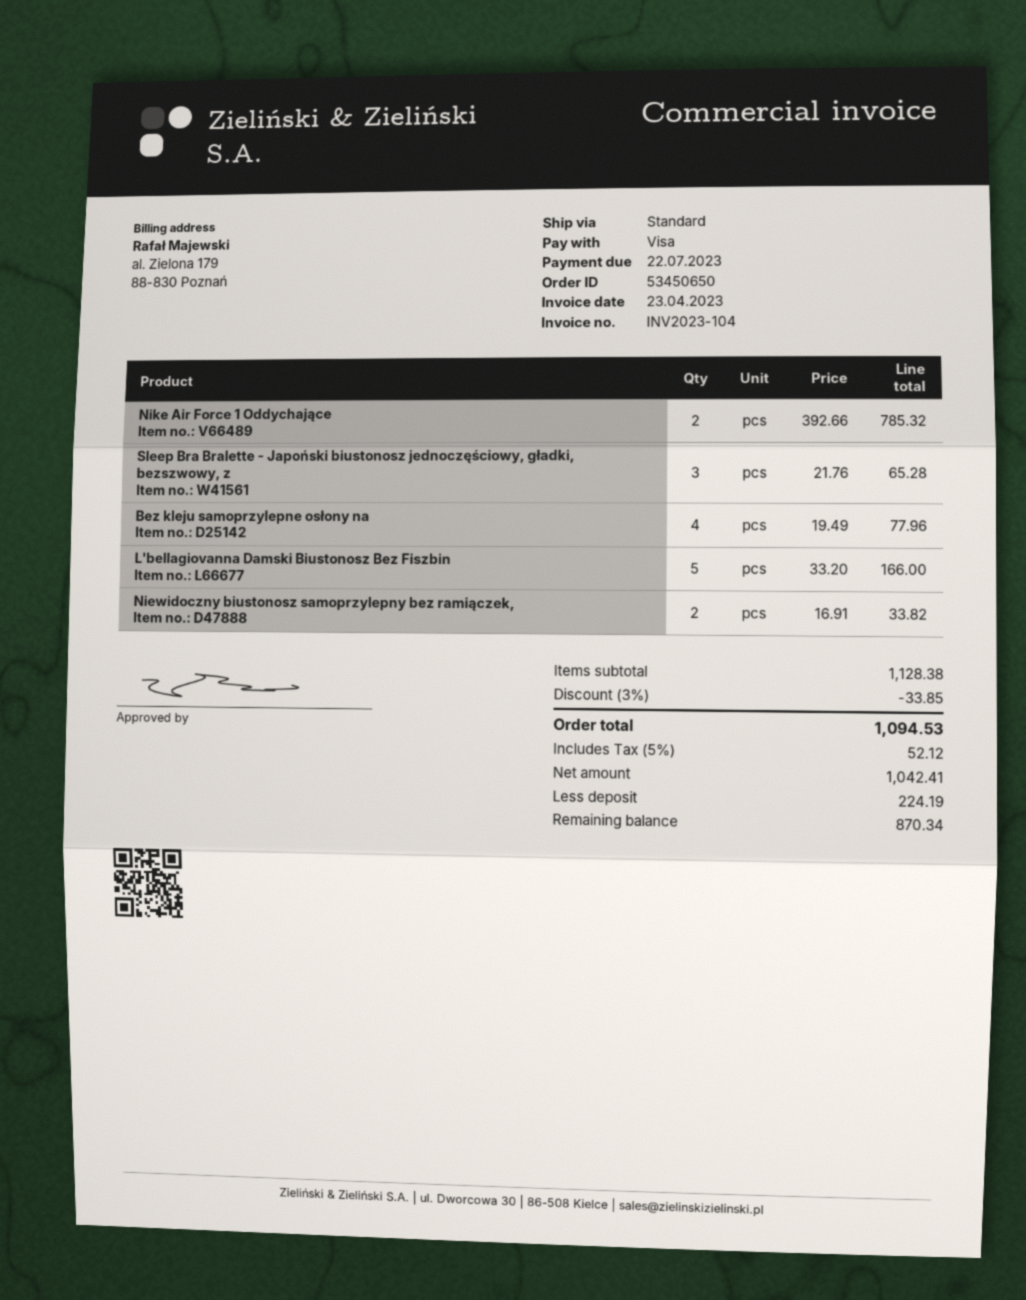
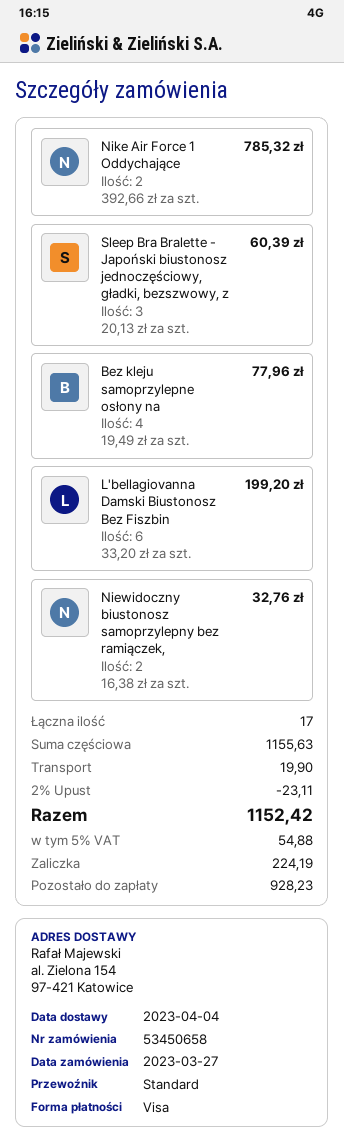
order number: 53450650 -> 53450658
Sleep Bra Bralette - Japoński biustonosz jednoczęściowy, gładki, bezszwowy, z: 3 x 21.76 = 65.28 -> 3 x 20.13 = 60.39
L'bellagiovanna Damski Biustonosz Bez Fiszbin: 5 x 33.20 = 166.00 -> 6 x 33.20 = 199.20
Niewidoczny biustonosz samoprzylepny bez ramiączek,: 2 x 16.91 = 33.82 -> 2 x 16.38 = 32.76
subtotal: 1128.38 -> 1155.63
discount: 3% = 33.85 -> 2% = 23.11
shipping: none -> 19.90
tax: 5% = 52.12 -> 5% = 54.88
total: 1094.53 -> 1152.42
balance: 870.34 -> 928.23

